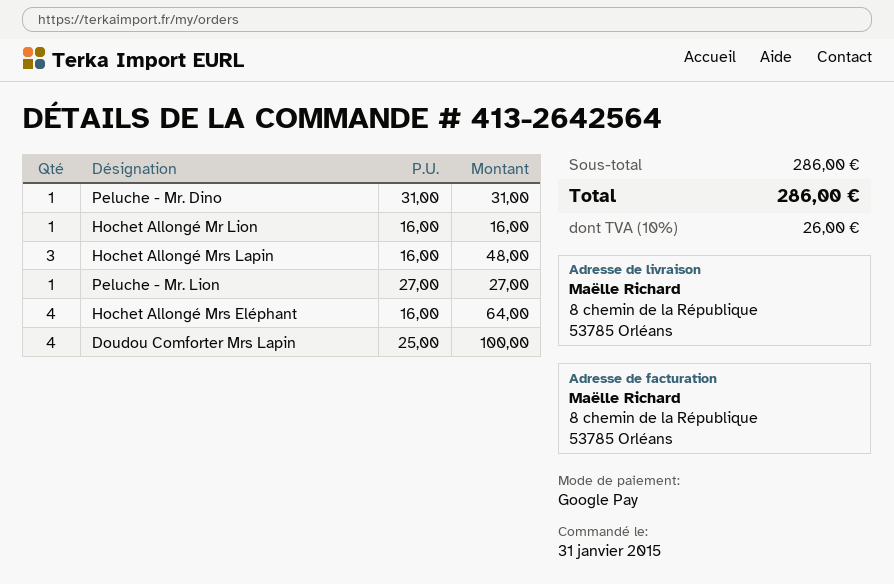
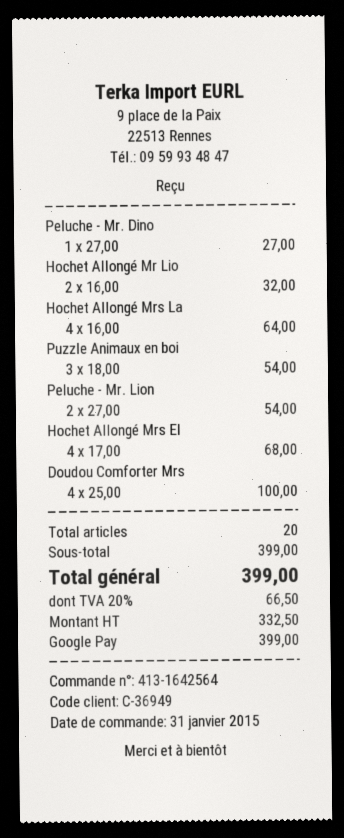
order number: 413-2642564 -> 413-1642564
Peluche - Mr. Dino: 1 x 31.00 = 31.00 -> 1 x 27.00 = 27.00
Hochet Allongé Mr Lion: 1 x 16.00 = 16.00 -> 2 x 16.00 = 32.00
Hochet Allongé Mrs Lapin: 3 x 16.00 = 48.00 -> 4 x 16.00 = 64.00
Peluche - Mr. Lion: 1 x 27.00 = 27.00 -> 2 x 27.00 = 54.00
Hochet Allongé Mrs Eléphant: 4 x 16.00 = 64.00 -> 4 x 17.00 = 68.00
Puzzle Animaux en boi: none -> 3 x 18.00 = 54.00
subtotal: 286.00 -> 399.00
tax: 10% = 26.00 -> 20% = 66.50
total: 286.00 -> 399.00

